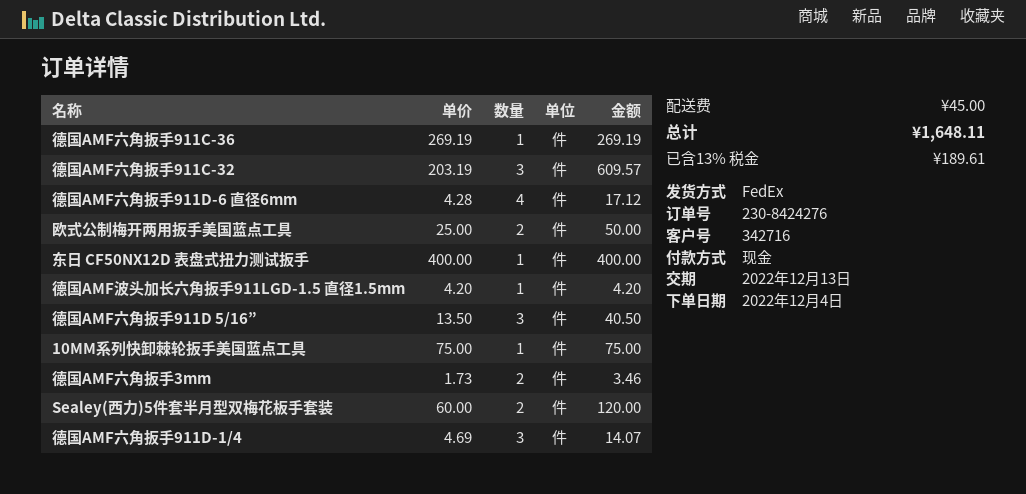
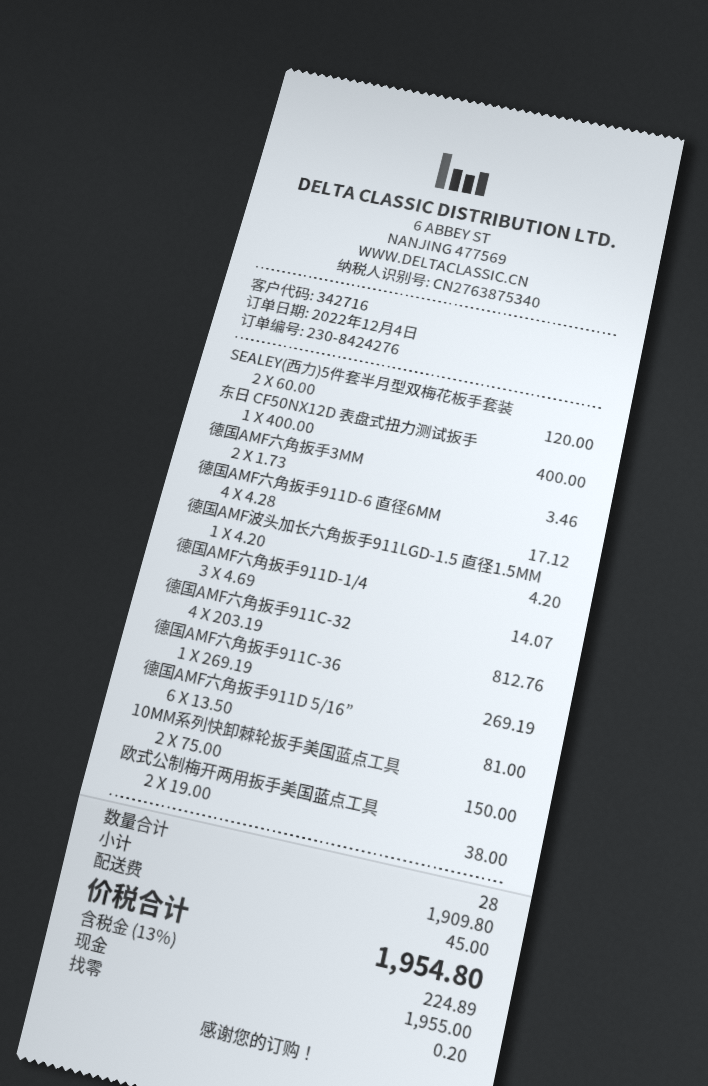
德国AMF六角扳手911C-32: 3 x 203.19 = 609.57 -> 4 x 203.19 = 812.76
欧式公制梅开两用扳手美国蓝点工具: 2 x 25.00 = 50.00 -> 2 x 19.00 = 38.00
德国AMF六角扳手911D 5/16”: 3 x 13.50 = 40.50 -> 6 x 13.50 = 81.00
10MM系列快卸棘轮扳手美国蓝点工具: 1 x 75.00 = 75.00 -> 2 x 75.00 = 150.00
tax: 13% = 189.61 -> 13% = 224.89
total: 1648.11 -> 1954.80

